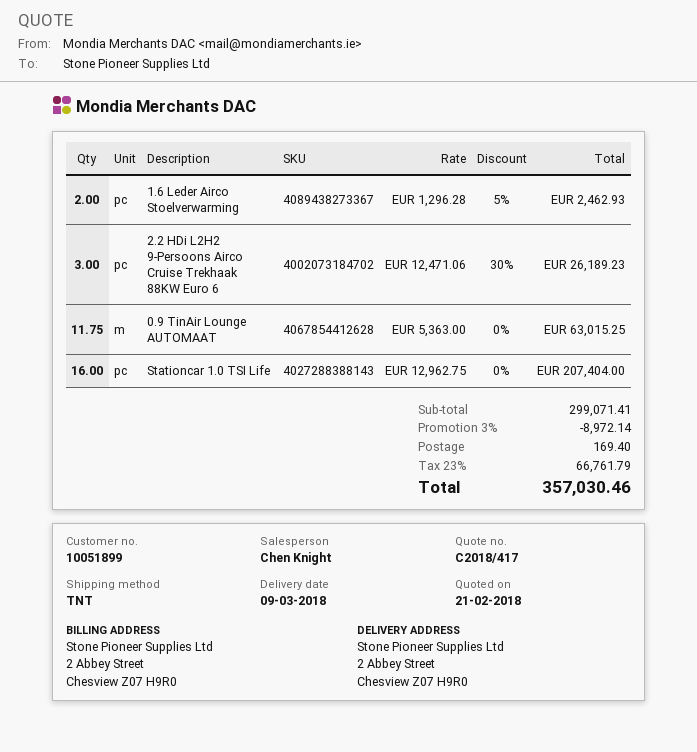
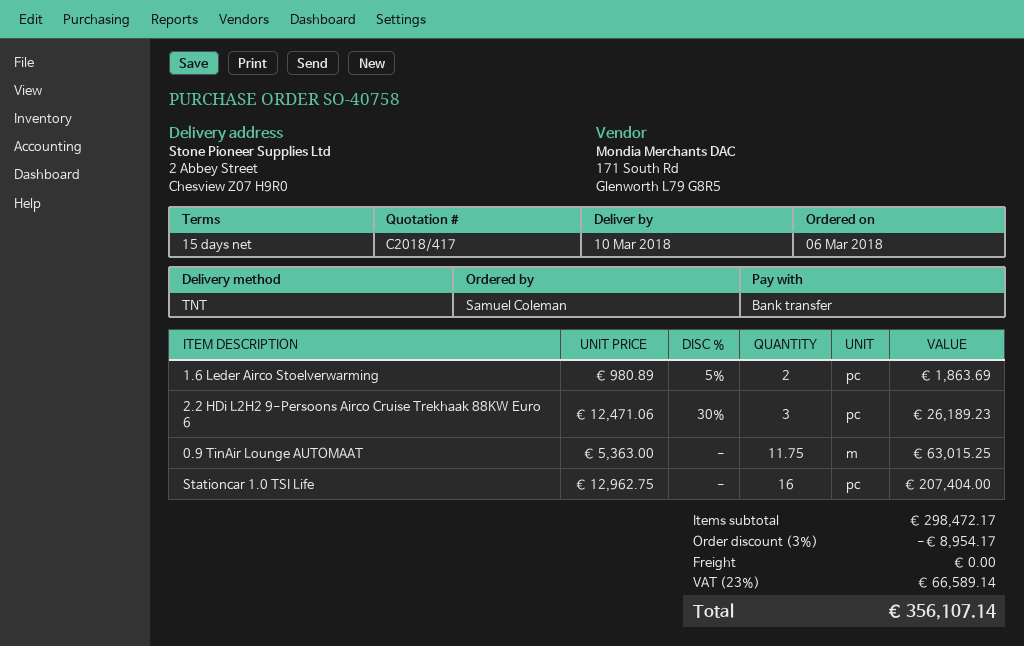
delivery date: 2018-03-09 -> 2018-03-10
1.6 Leder Airco Stoelverwarming: 2 x 1296.28 - 5% = 2462.93 -> 2 x 980.89 - 5% = 1863.69
subtotal: 299071.41 -> 298472.17
discount: 3% = 8972.14 -> 3% = 8954.17
shipping: 169.40 -> 0.00
tax: 23% = 66761.79 -> 23% = 66589.14
total: 357030.46 -> 356107.14

